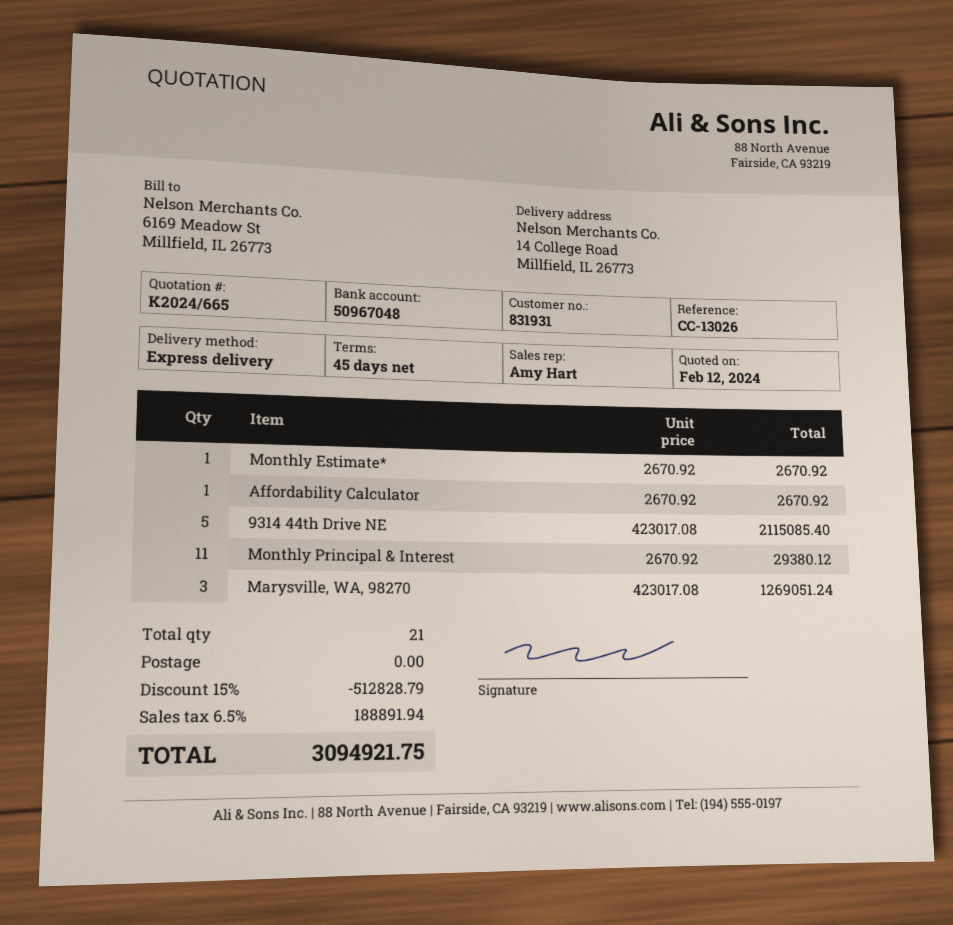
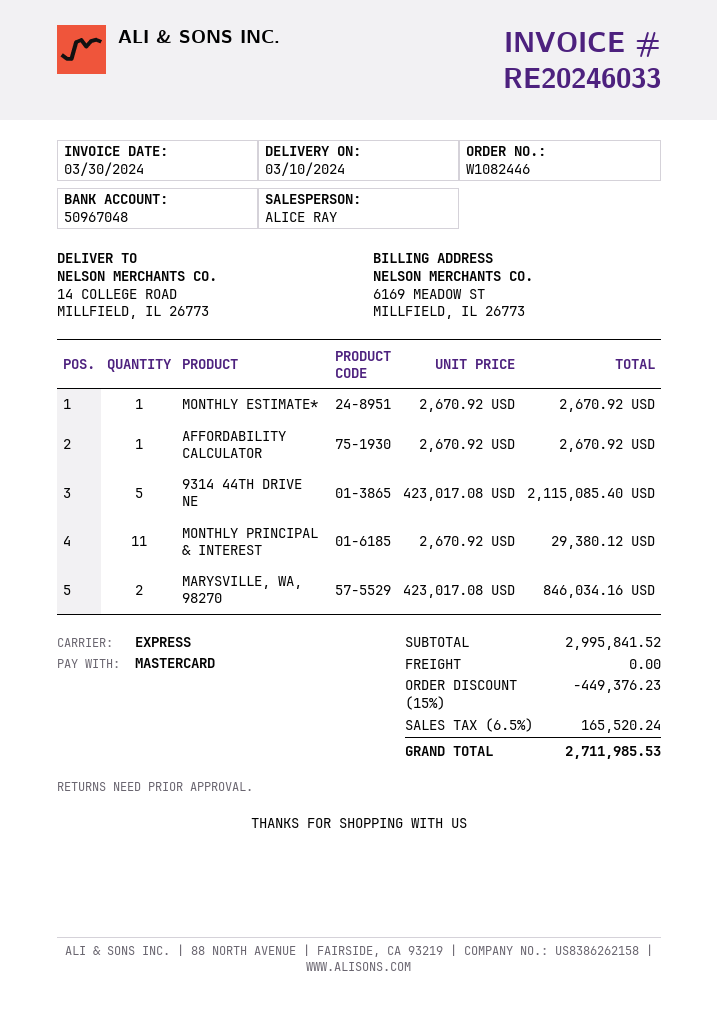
sales rep: Amy Hart -> ALICE RAY
Marysville, WA, 98270: 3 x 423017.08 = 1269051.24 -> 2 x 423017.08 = 846034.16
discount: 15% = 512828.79 -> 15% = 449376.23
tax: 6.5% = 188891.94 -> 6.5% = 165520.24
total: 3094921.75 -> 2711985.53

